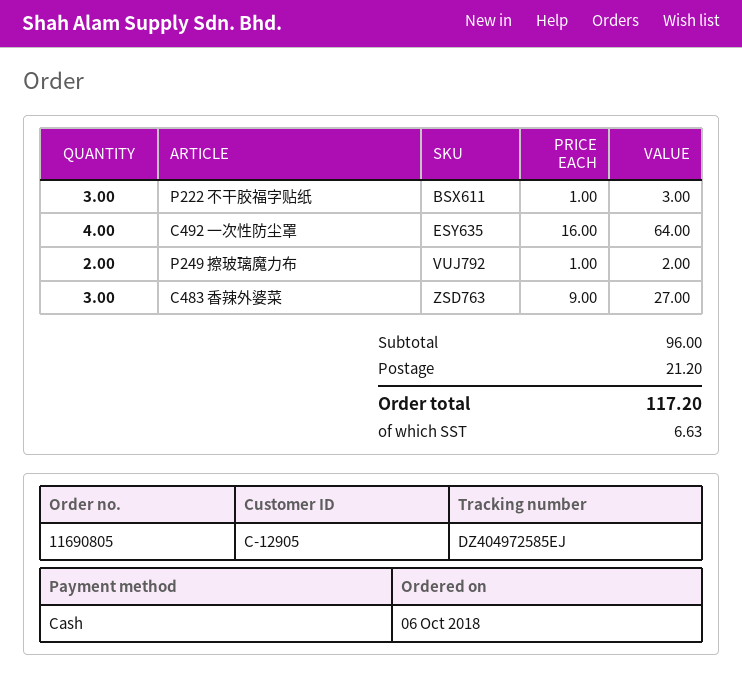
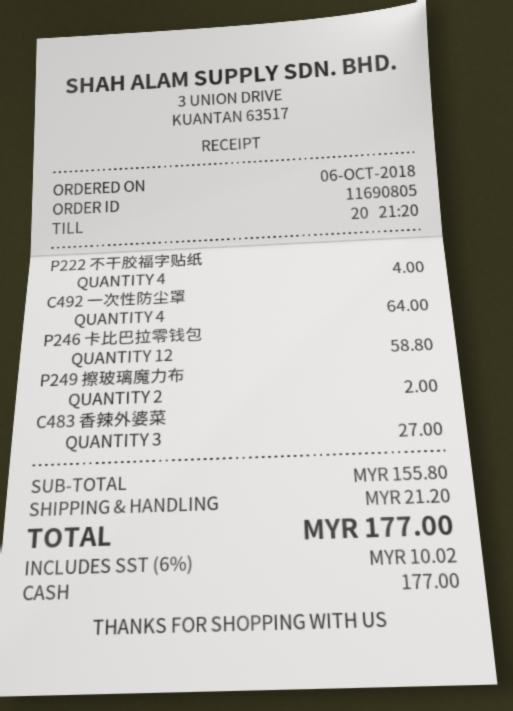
P222 不干胶福字贴纸: 3 for 3.00 -> 4 for 4.00
P246 卡比巴拉零钱包: none -> 12 for 58.80
subtotal: 96.00 -> 155.80
tax: 6.63 -> 10.02
total: 117.20 -> 177.00

